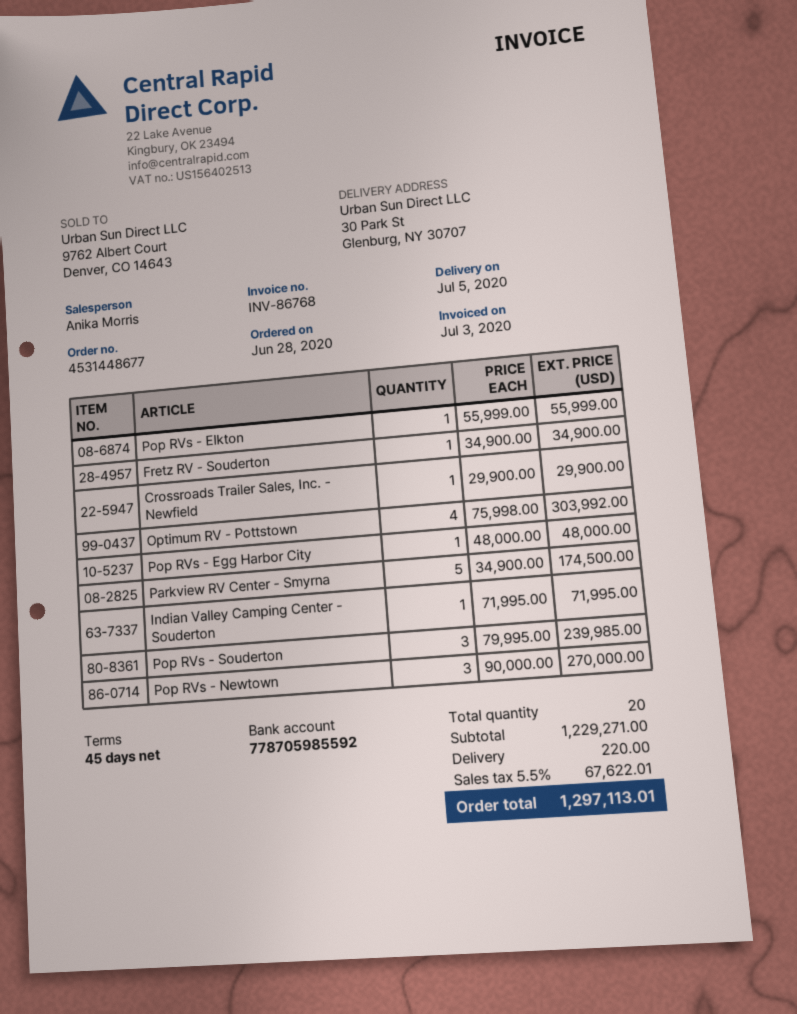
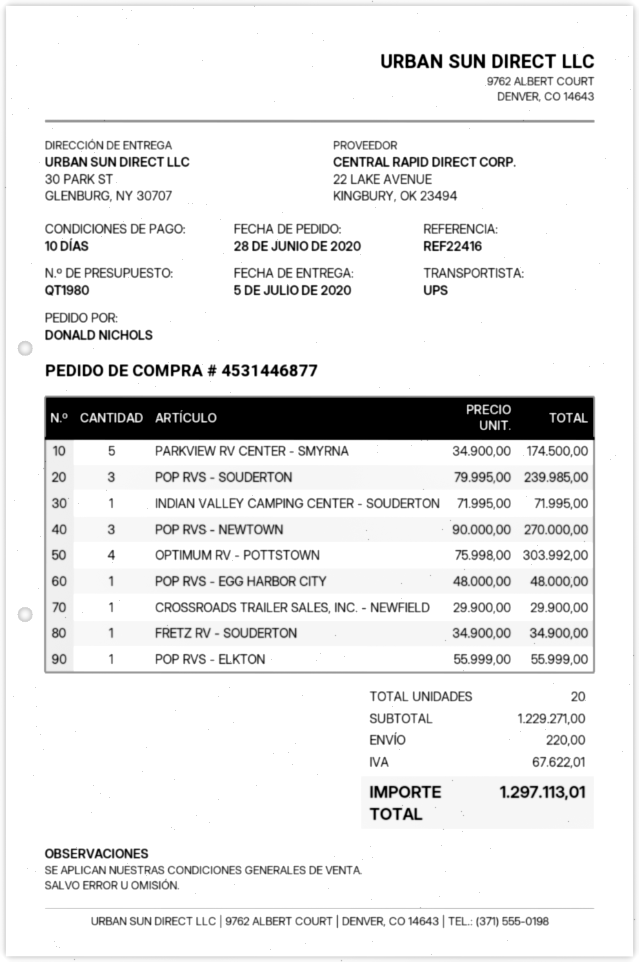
order number: 4531448677 -> 4531446877
payment terms: 45 days -> 10 days

